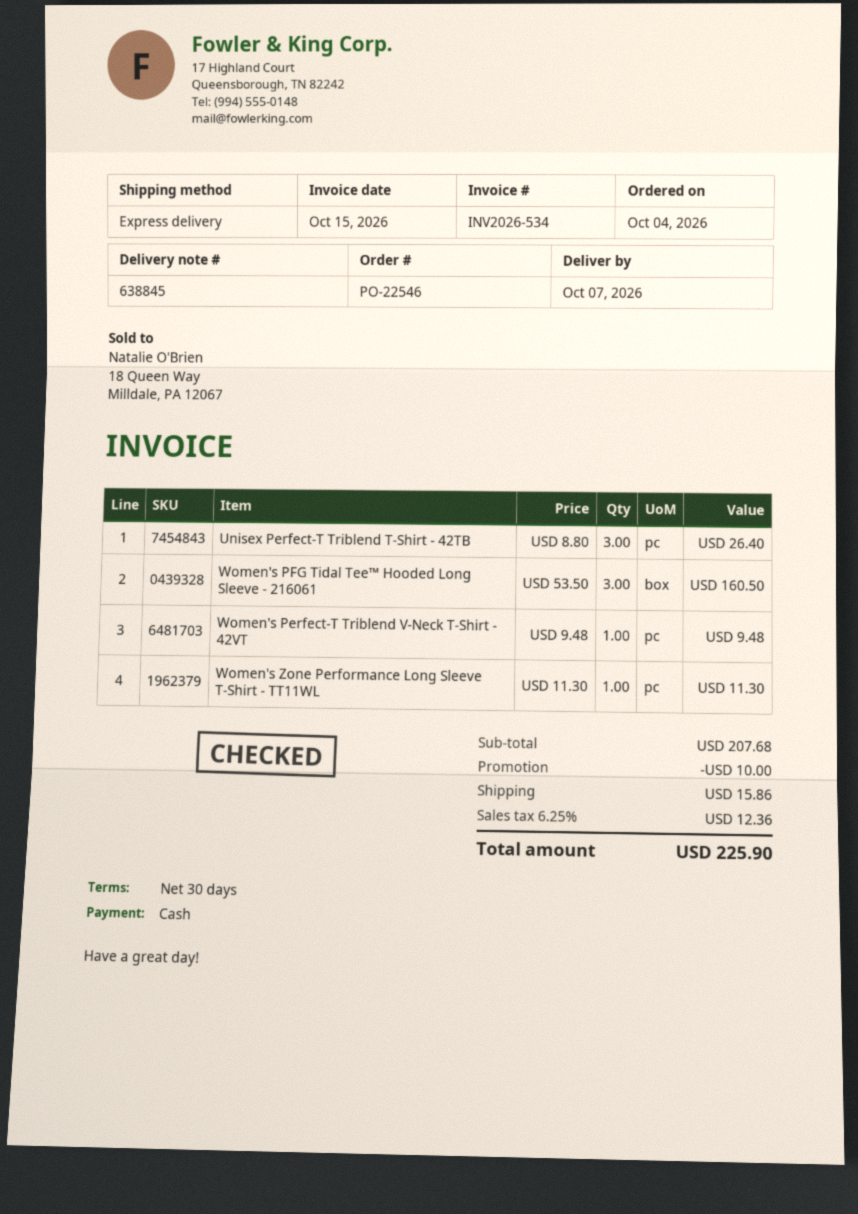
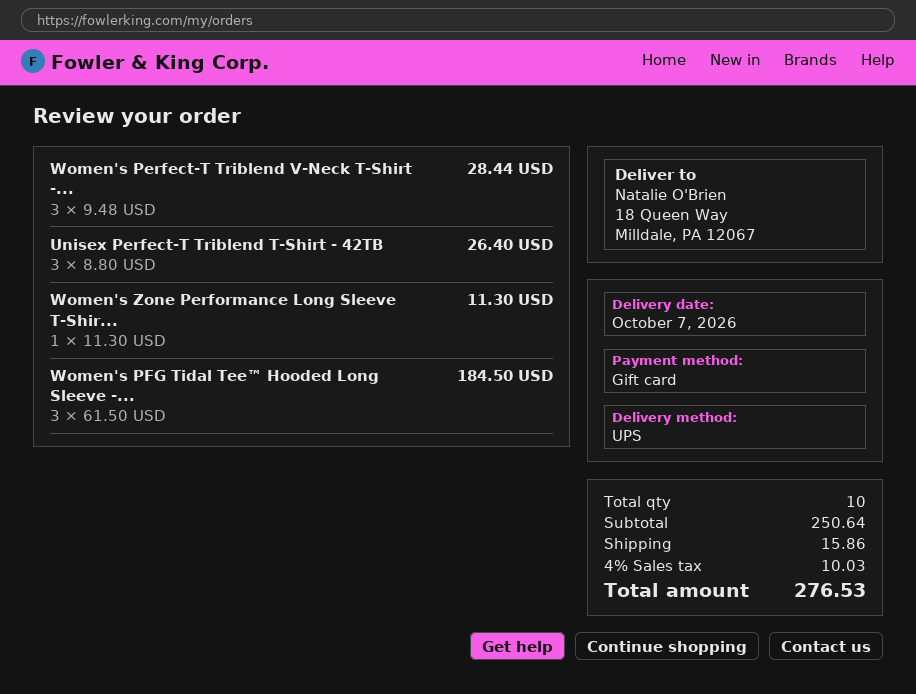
payment method: cash -> gift card
shipping method: express -> UPS
Women's PFG Tidal Tee™ Hooded Long Sleeve - 216061: 3 x 53.50 = 160.50 -> 3 x 61.50 = 184.50
Women's Perfect-T Triblend V-Neck T-Shirt - 42VT: 1 x 9.48 = 9.48 -> 3 x 9.48 = 28.44
subtotal: 207.68 -> 250.64
discount: 10.00 -> none
tax: 6.25% = 12.36 -> 4% = 10.03
total: 225.90 -> 276.53

